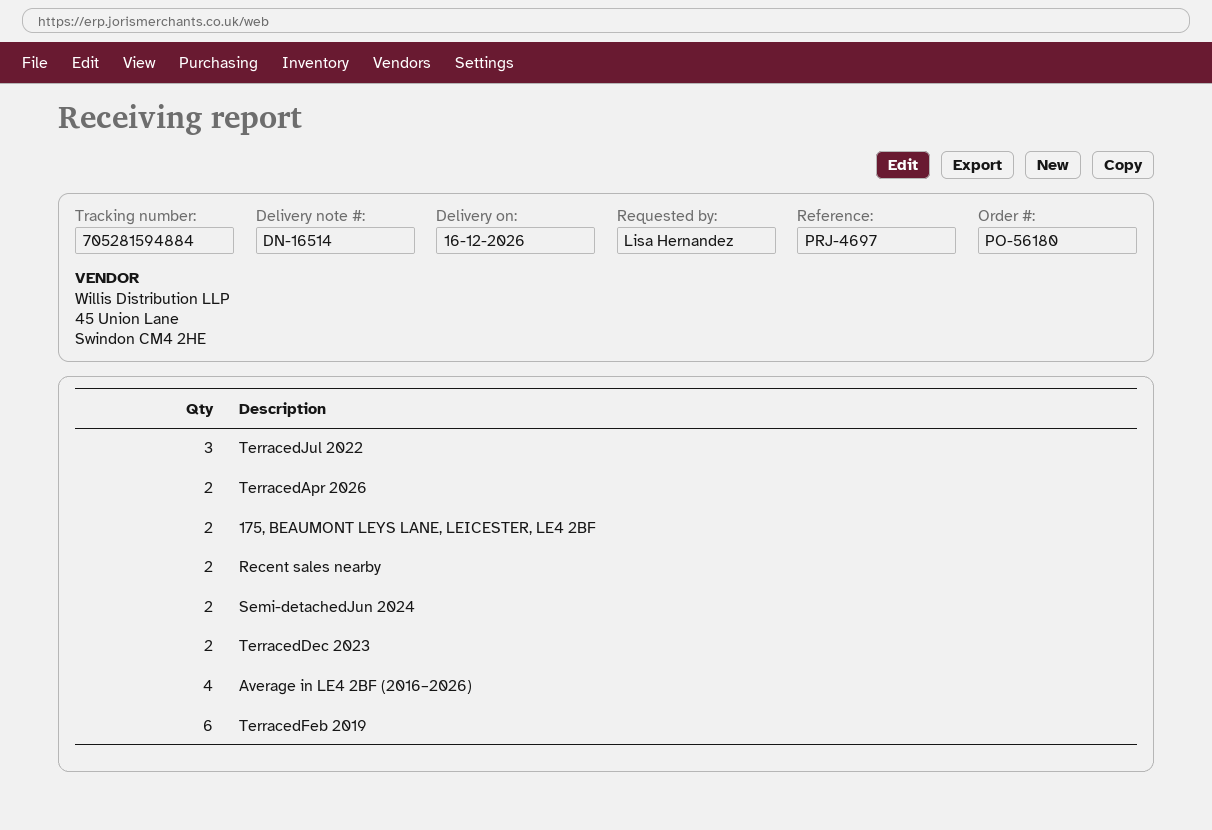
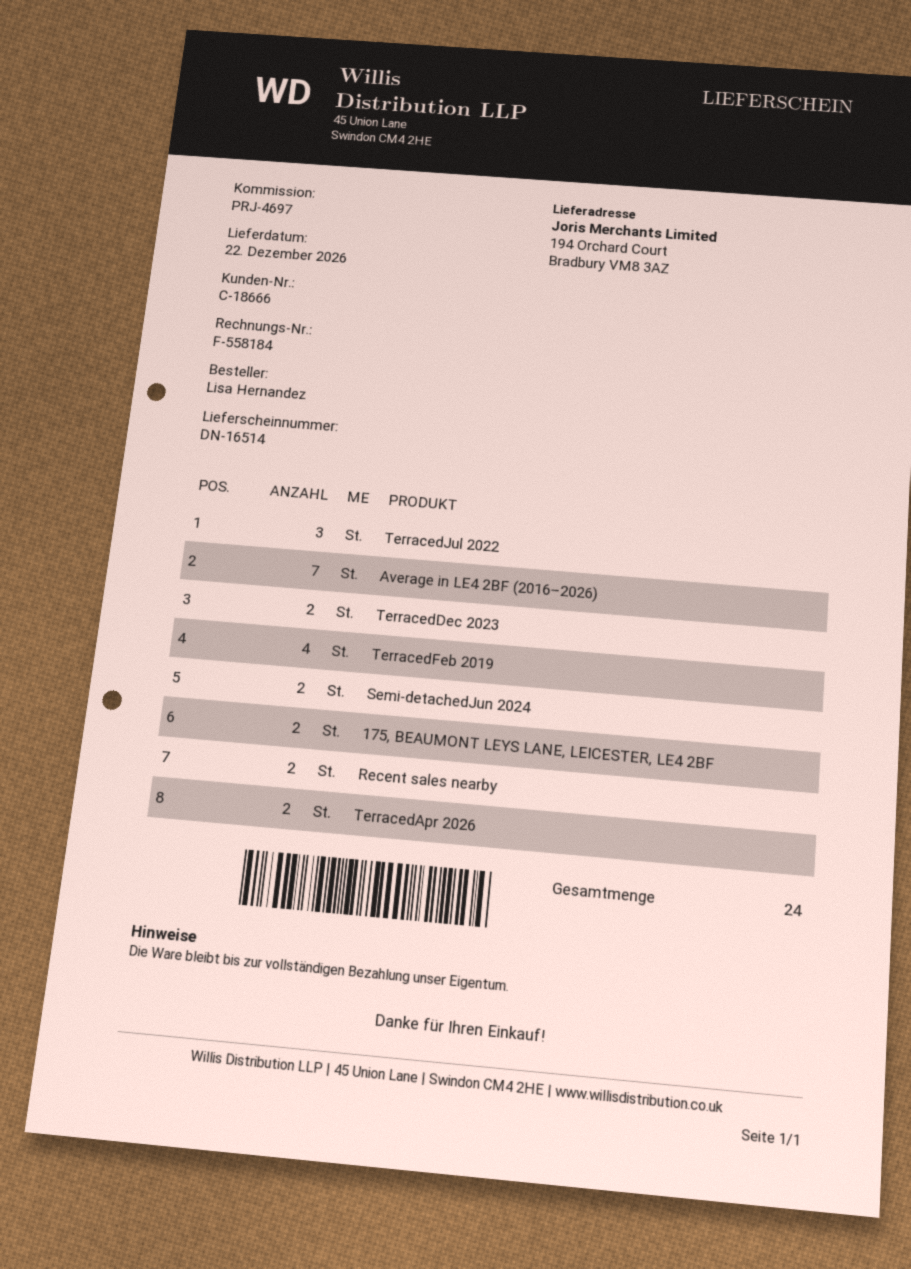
delivery date: 2026-12-16 -> 2026-12-22
Average in LE4 2BF (2016–2026): 4 -> 7
TerracedFeb 2019: 6 -> 4

